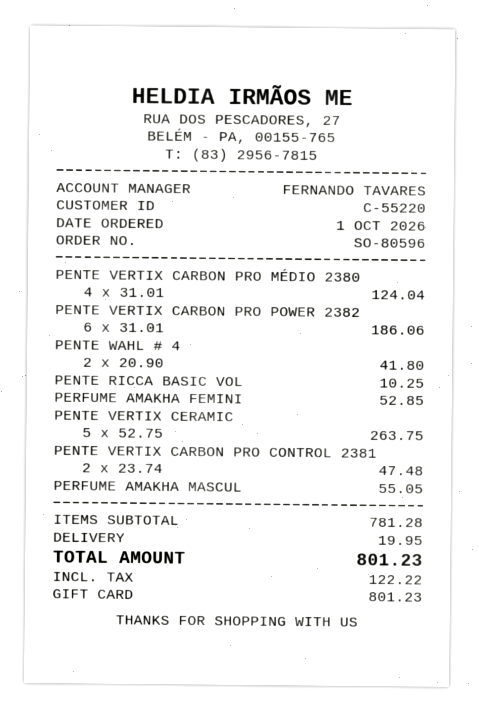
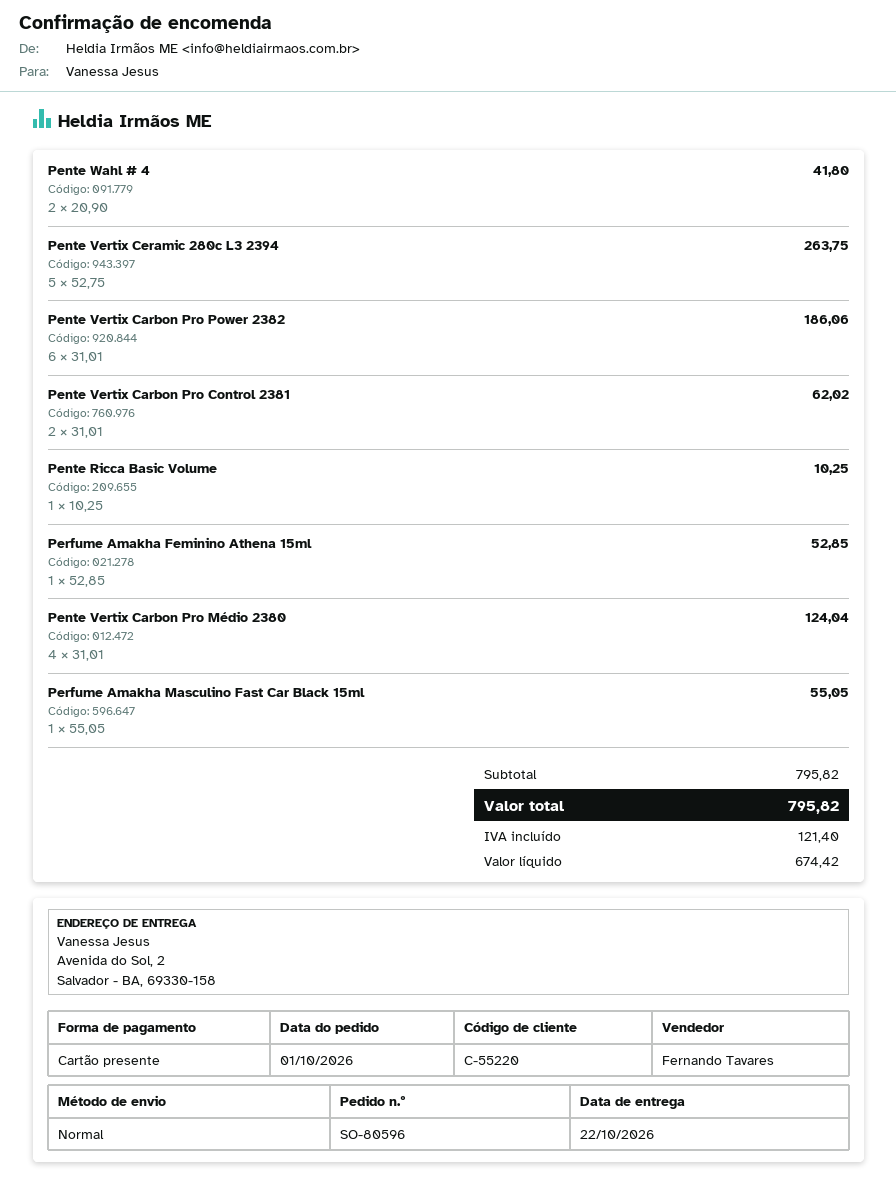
PENTE VERTIX CARBON PRO CONTROL 2381: 2 x 23.74 = 47.48 -> 2 x 31.01 = 62.02
subtotal: 781.28 -> 795.82
shipping: 19.95 -> none
tax: 122.22 -> 121.40
total: 801.23 -> 795.82

